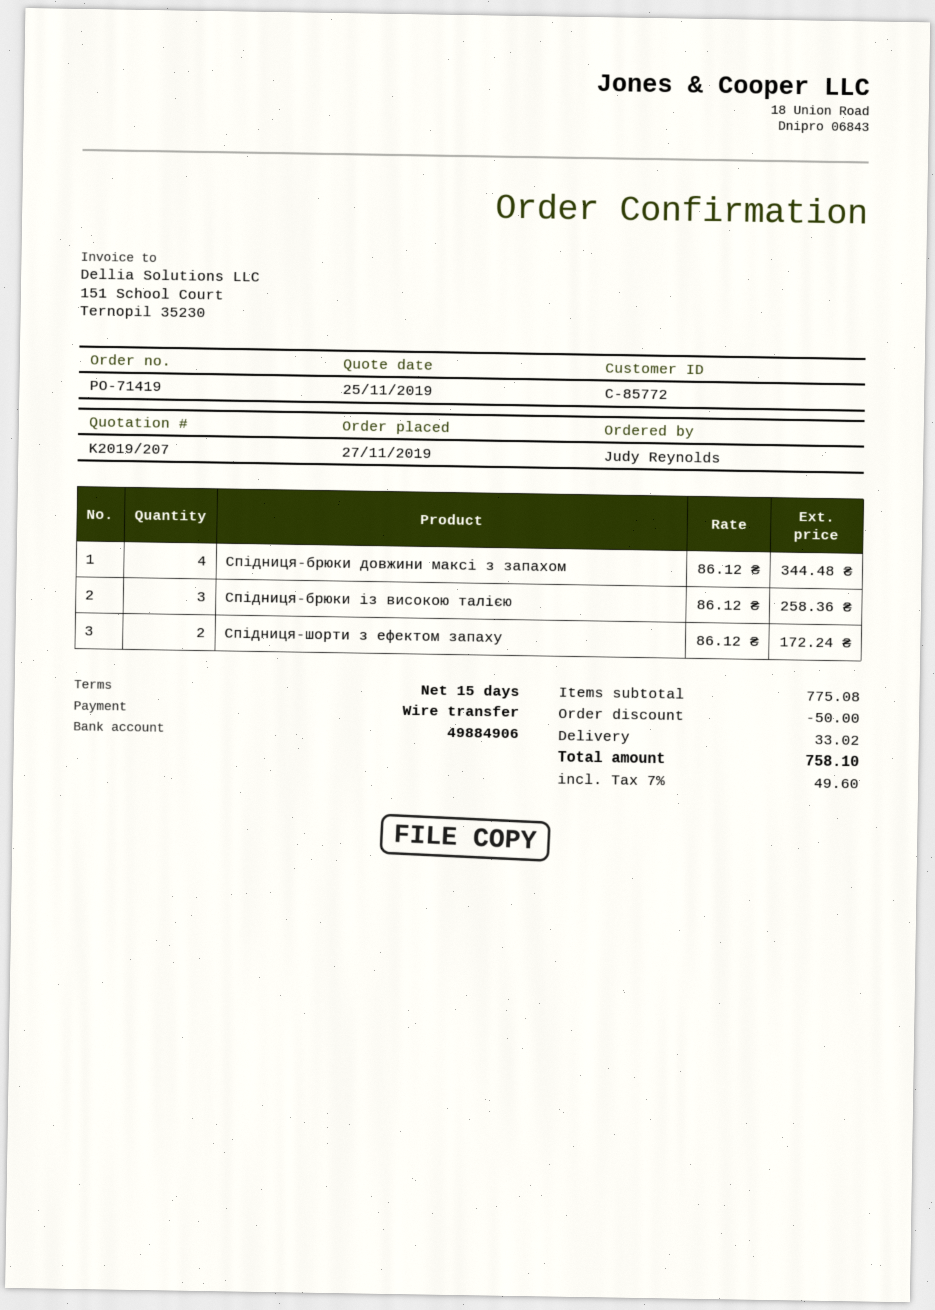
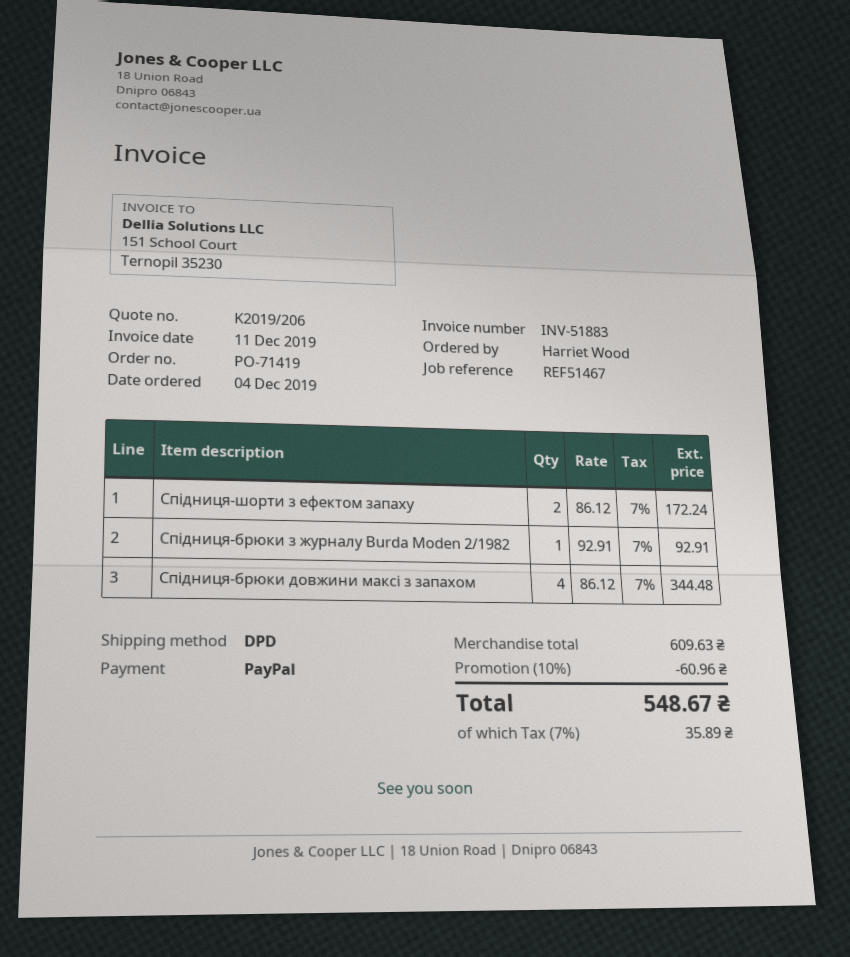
quote number: K2019/207 -> K2019/206
order date: 2019-11-27 -> 2019-12-04
ordered by: Judy Reynolds -> Harriet Wood
payment method: bank transfer -> PayPal
Спідниця-брюки із високою талією: 3 x 86.12 = 258.36 -> none
Спідниця-брюки з журналу Burda Moden 2/1982: none -> 1 x 92.91 = 92.91
subtotal: 775.08 -> 609.63
discount: 50.00 -> 60.96
shipping: 33.02 -> none
tax: 7% = 49.60 -> 7% = 35.89
total: 758.10 -> 548.67

